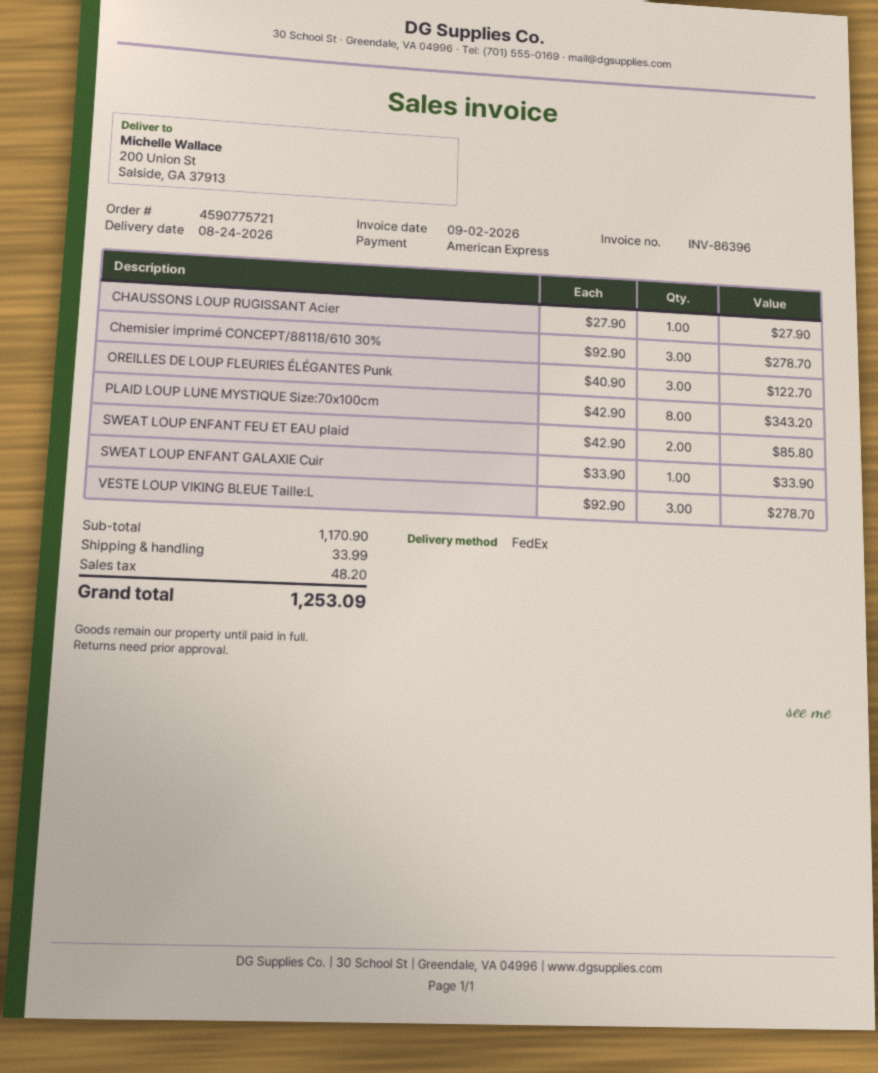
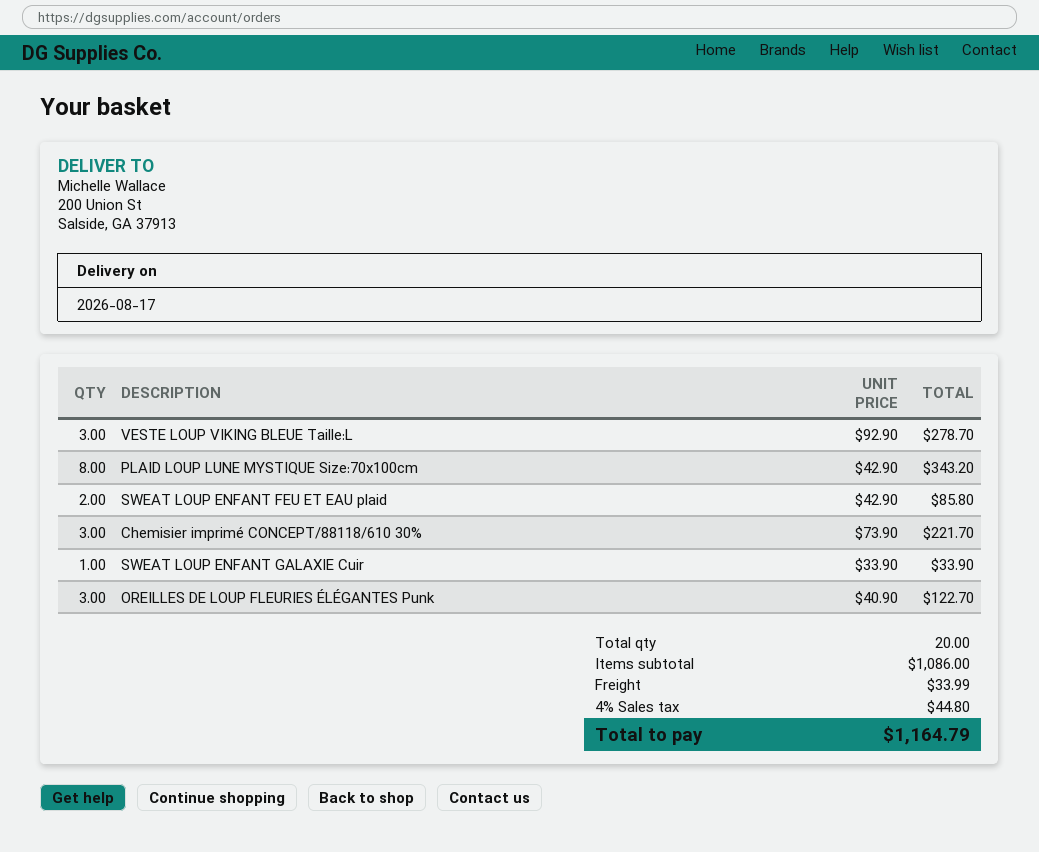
delivery date: 2026-08-24 -> 2026-08-17
CHAUSSONS LOUP RUGISSANT Acier: 1 x 27.90 = 27.90 -> none
Chemisier imprimé CONCEPT/88118/610 30%: 3 x 92.90 = 278.70 -> 3 x 73.90 = 221.70
subtotal: 1170.90 -> 1086.00
tax: 48.20 -> 44.80
total: 1253.09 -> 1164.79

